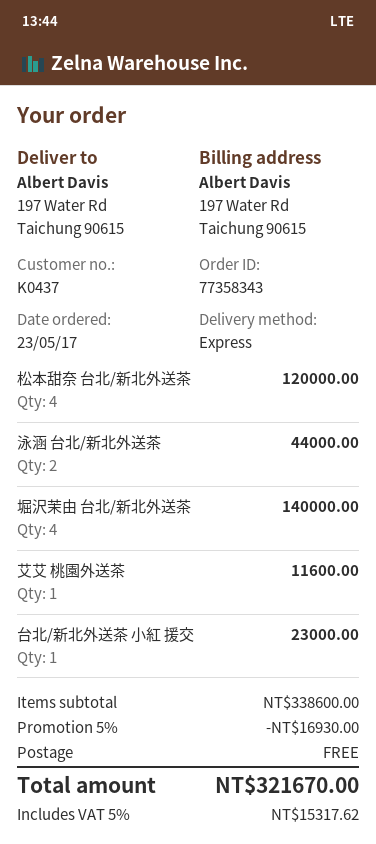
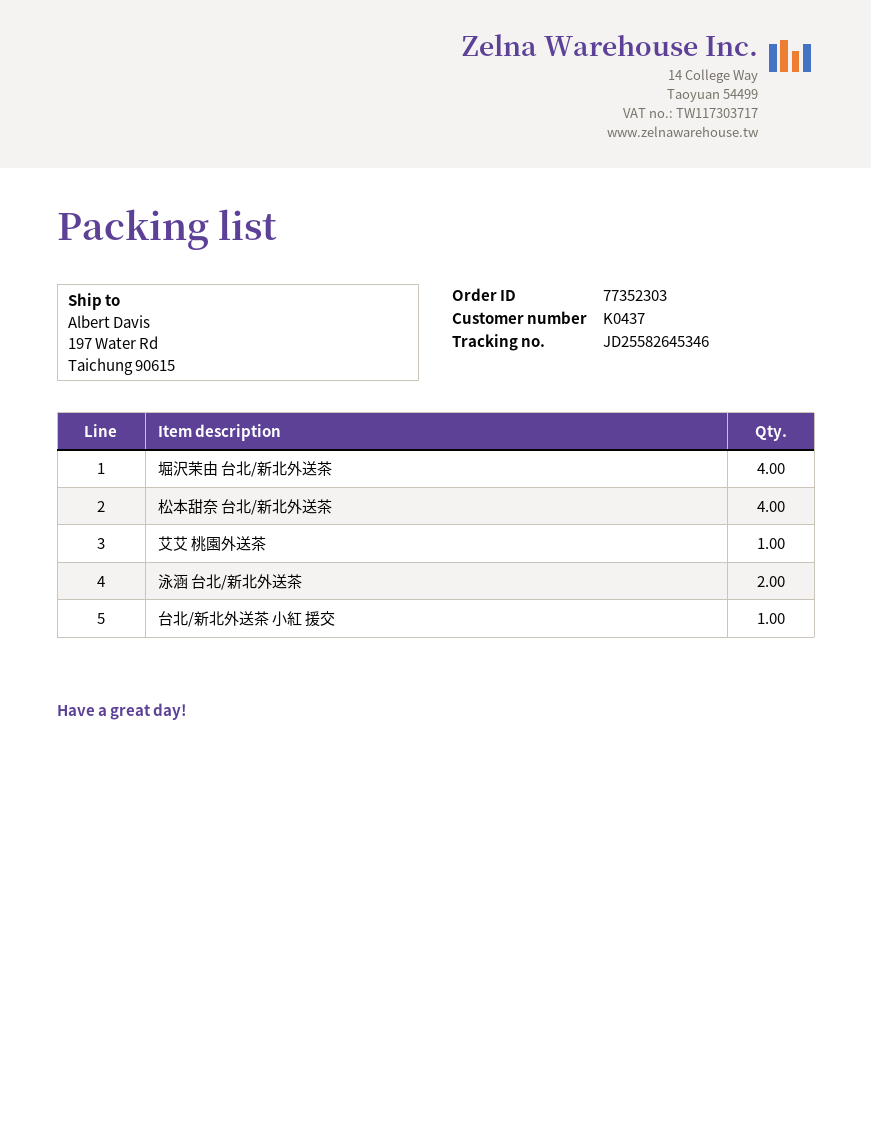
order number: 77358343 -> 77352303

